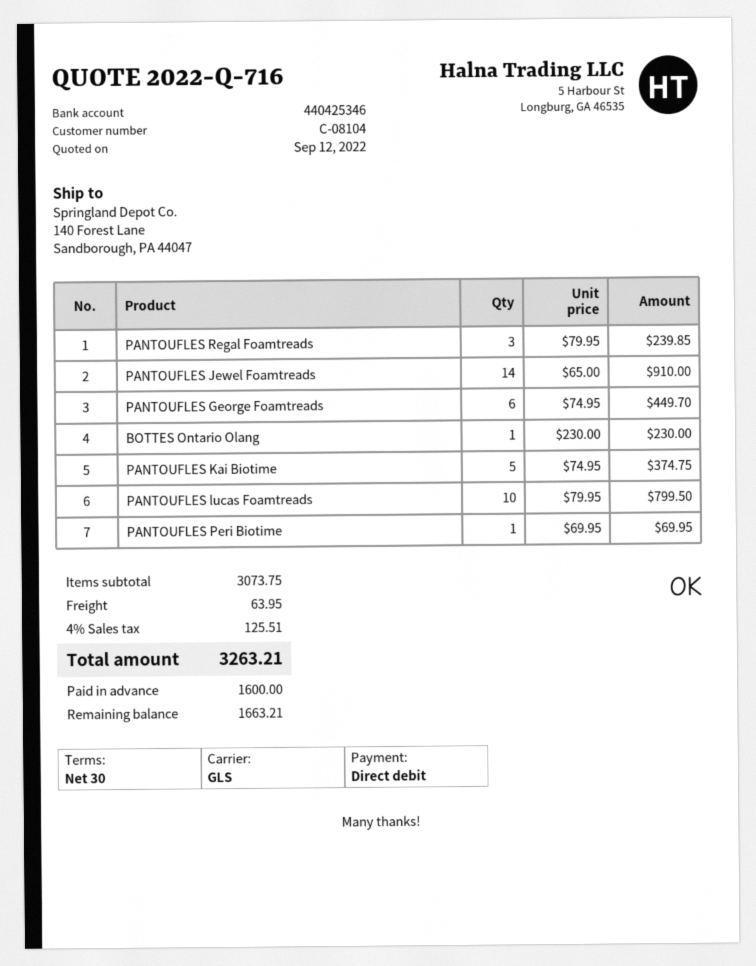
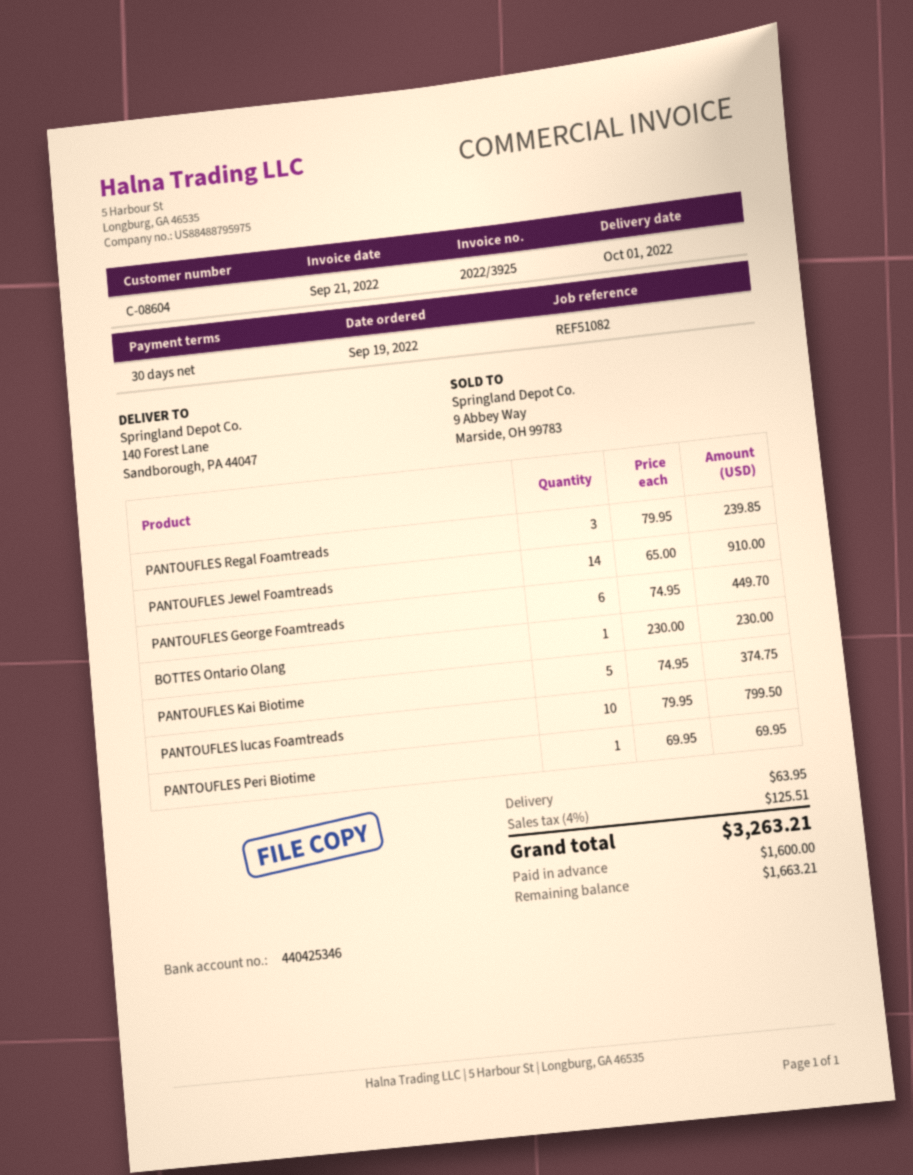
customer number: C-08104 -> C-08604

